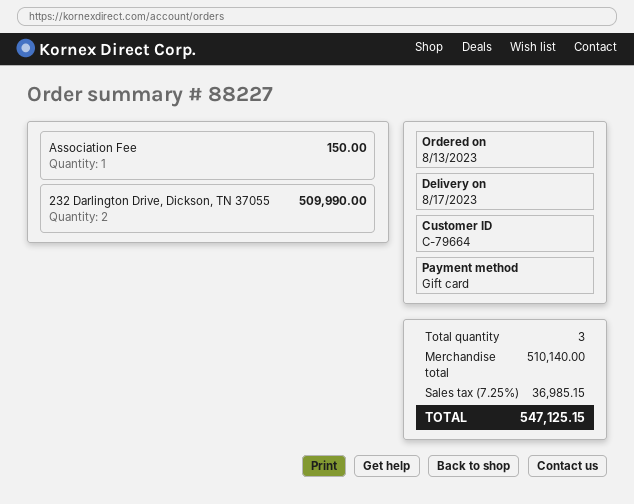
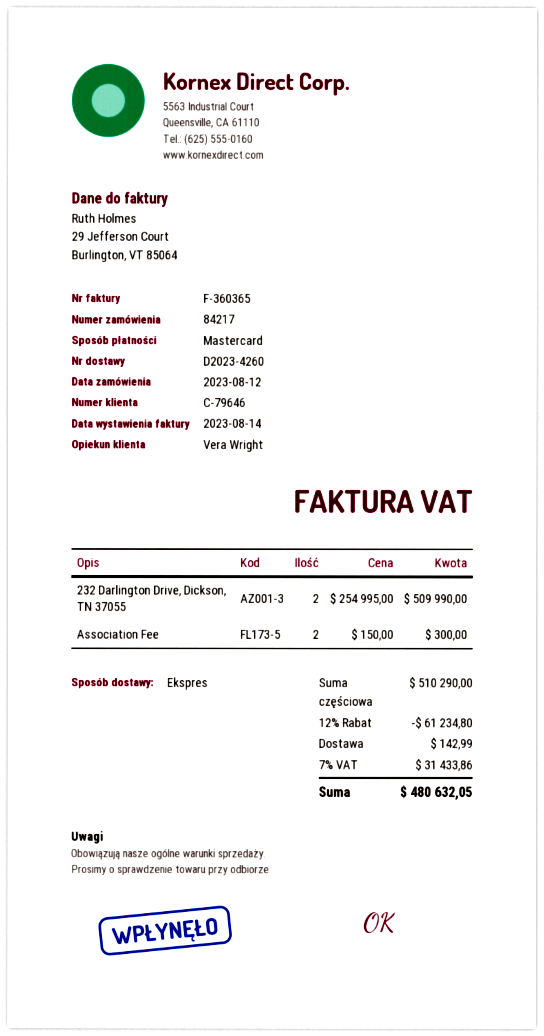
order number: 88227 -> 84217
order date: 2023-08-13 -> 2023-08-12
customer number: C-79664 -> C-79646
payment method: gift card -> Mastercard
Association Fee: 1 for 150.00 -> 2 for 300.00
subtotal: 510140.00 -> 510290.00
discount: none -> 12% = 61234.80
shipping: none -> 142.99
tax: 7.25% = 36985.15 -> 7% = 31433.86
total: 547125.15 -> 480632.05

